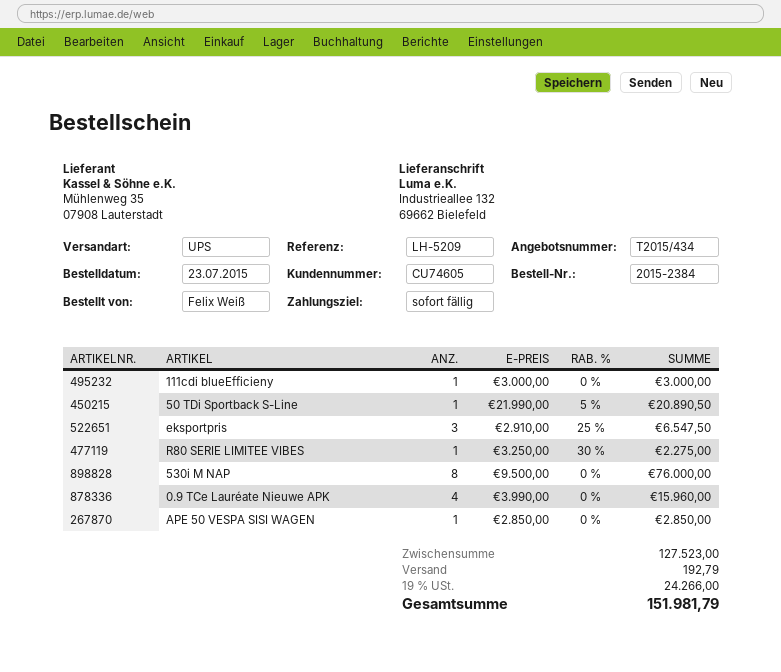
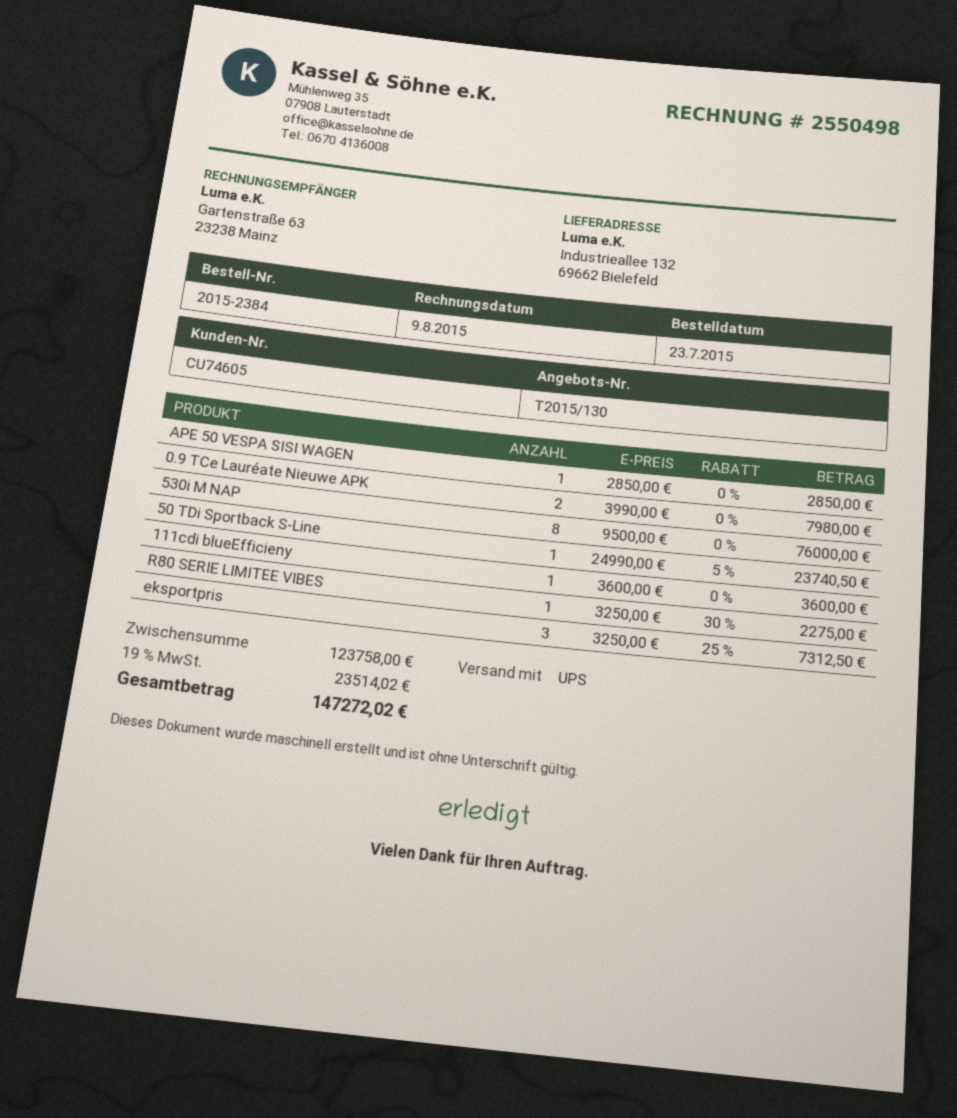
quote number: T2015/434 -> T2015/130
111cdi blueEfficieny: 1 x 3000.00 = 3000.00 -> 1 x 3600.00 = 3600.00
50 TDi Sportback S-Line: 1 x 21990.00 - 5% = 20890.50 -> 1 x 24990.00 - 5% = 23740.50
eksportpris: 3 x 2910.00 - 25% = 6547.50 -> 3 x 3250.00 - 25% = 7312.50
0.9 TCe Lauréate Nieuwe APK: 4 x 3990.00 = 15960.00 -> 2 x 3990.00 = 7980.00
subtotal: 127523.00 -> 123758.00
shipping: 192.79 -> none
tax: 19% = 24266.00 -> 19% = 23514.02
total: 151981.79 -> 147272.02

